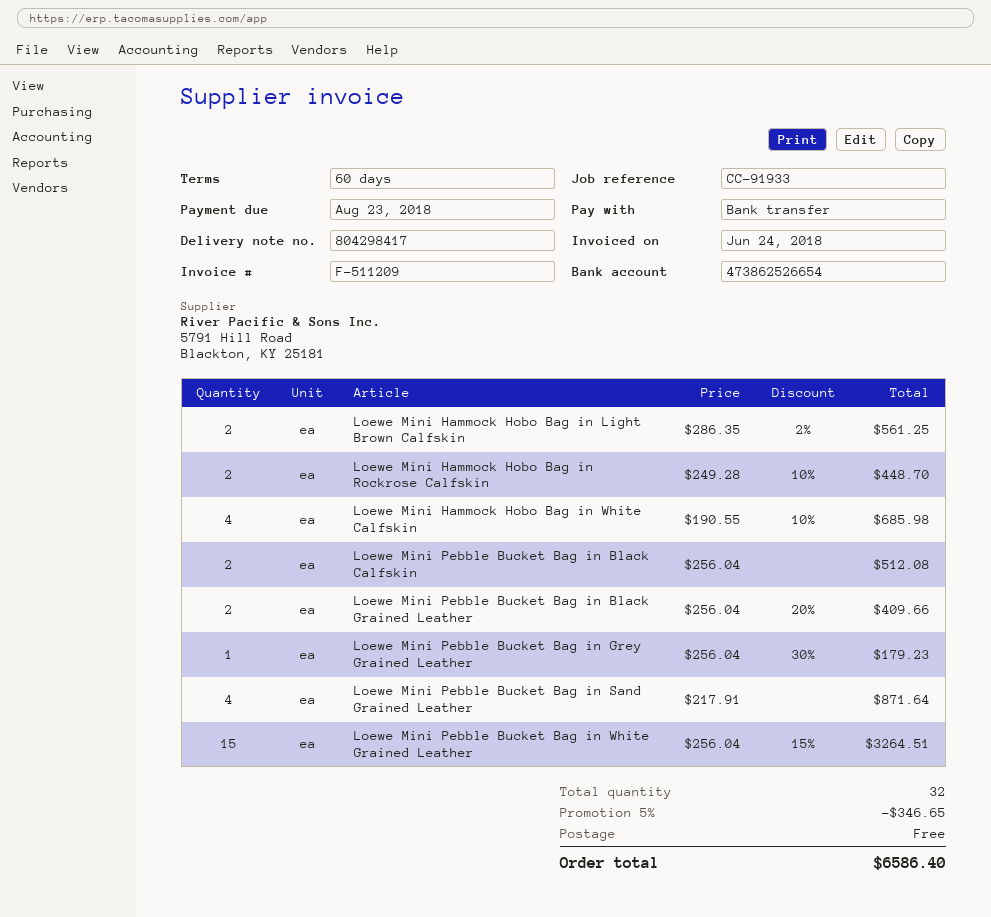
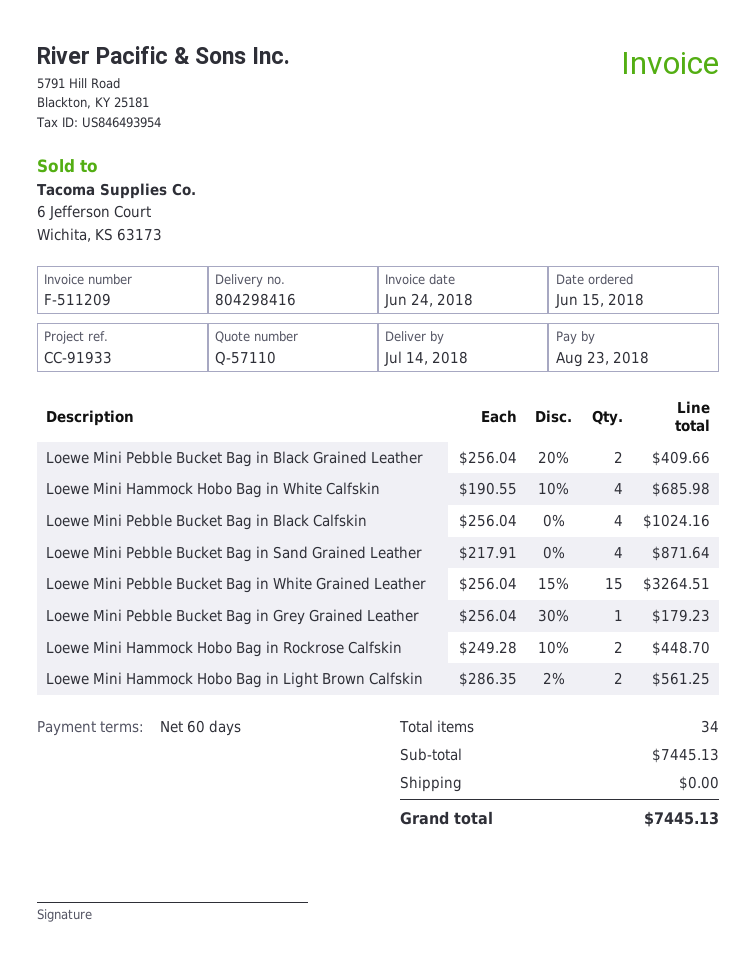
delivery note number: 804298417 -> 804298416
Loewe Mini Pebble Bucket Bag in Black Calfskin: 2 x 256.04 = 512.08 -> 4 x 256.04 = 1024.16
total quantity: 32 -> 34
discount: 5% = 346.65 -> none
total: 6586.40 -> 7445.13

